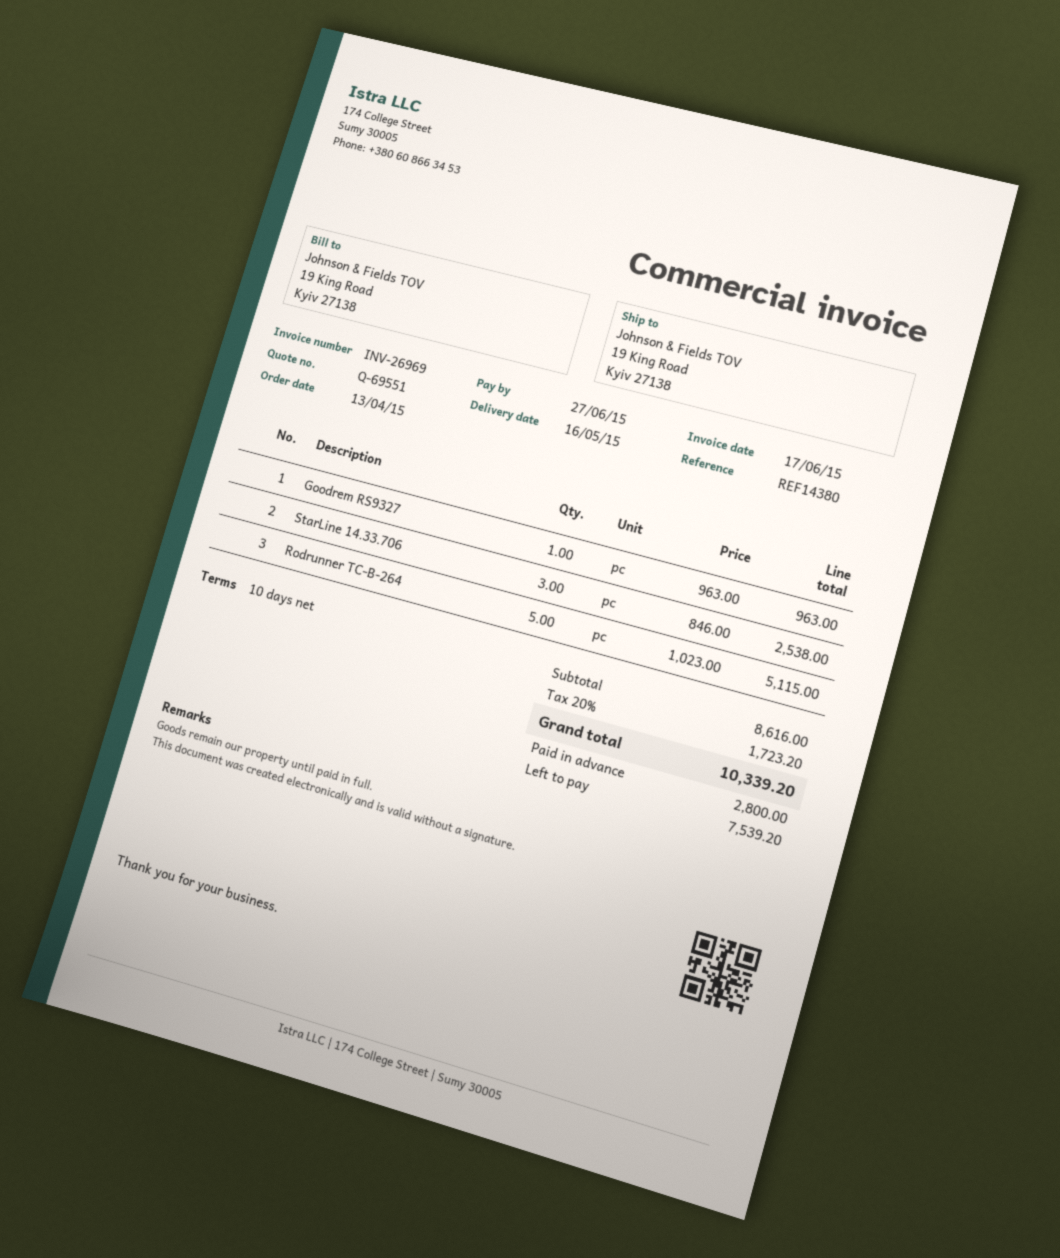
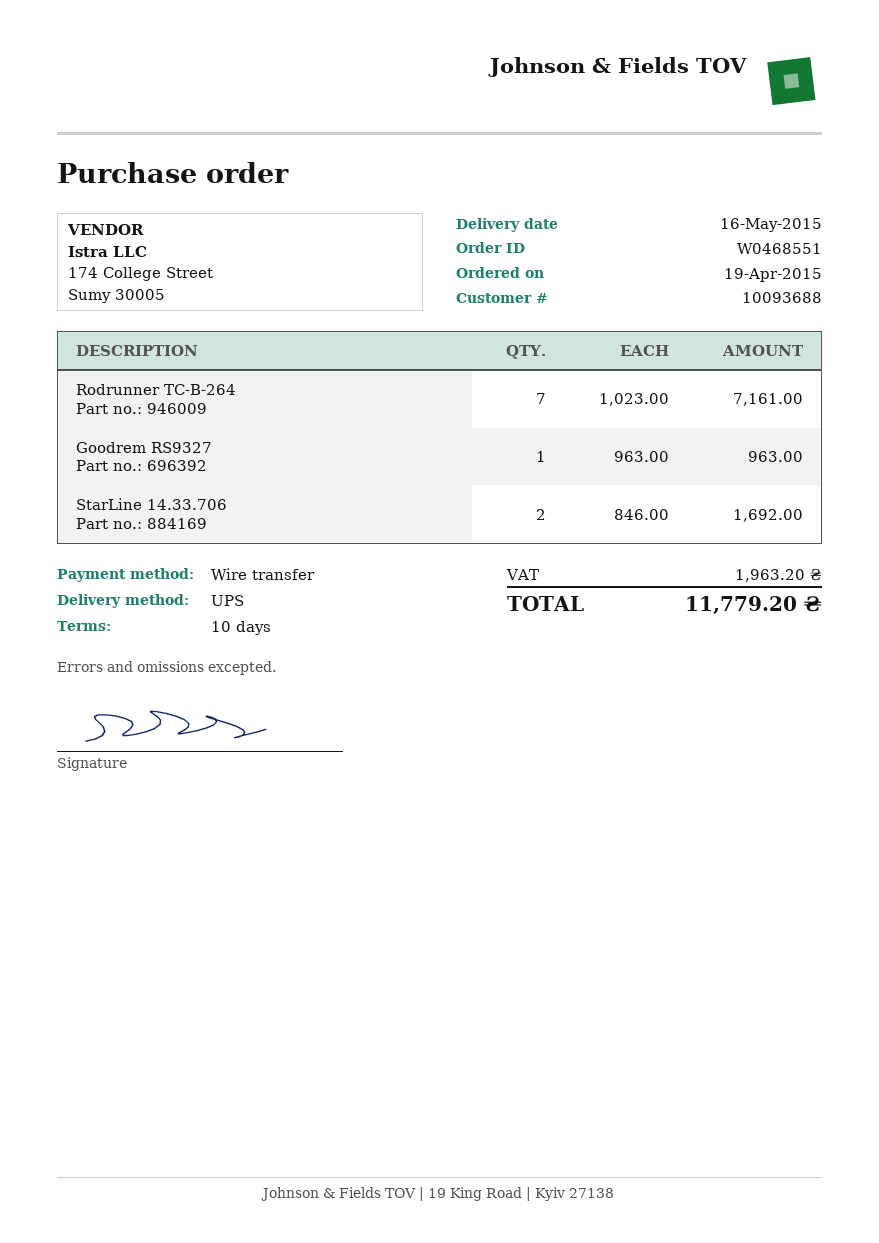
order date: 2015-04-13 -> 2015-04-19
StarLine 14.33.706: 3 x 846.00 = 2538.00 -> 2 x 846.00 = 1692.00
Rodrunner TC-B-264: 5 x 1023.00 = 5115.00 -> 7 x 1023.00 = 7161.00
tax: 1723.20 -> 1963.20
total: 10339.20 -> 11779.20

